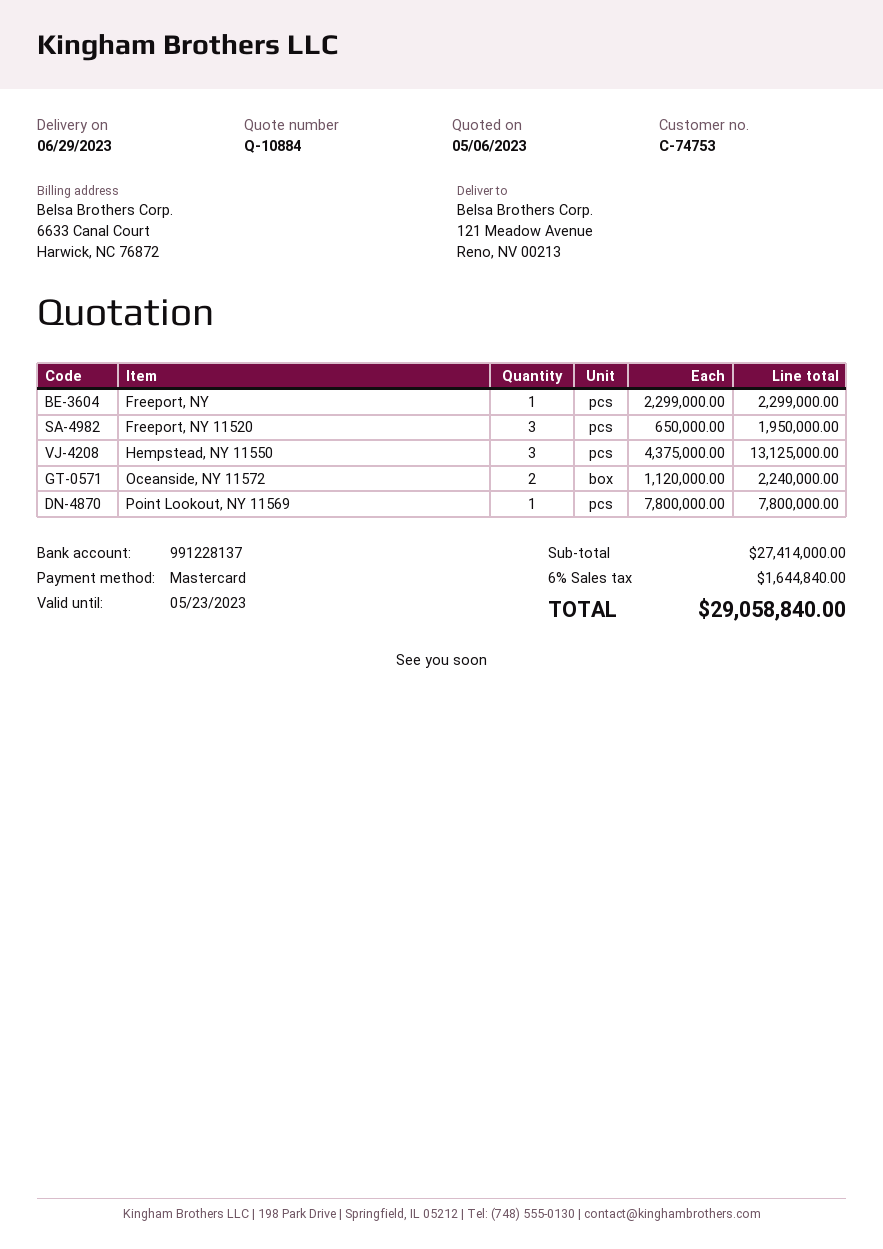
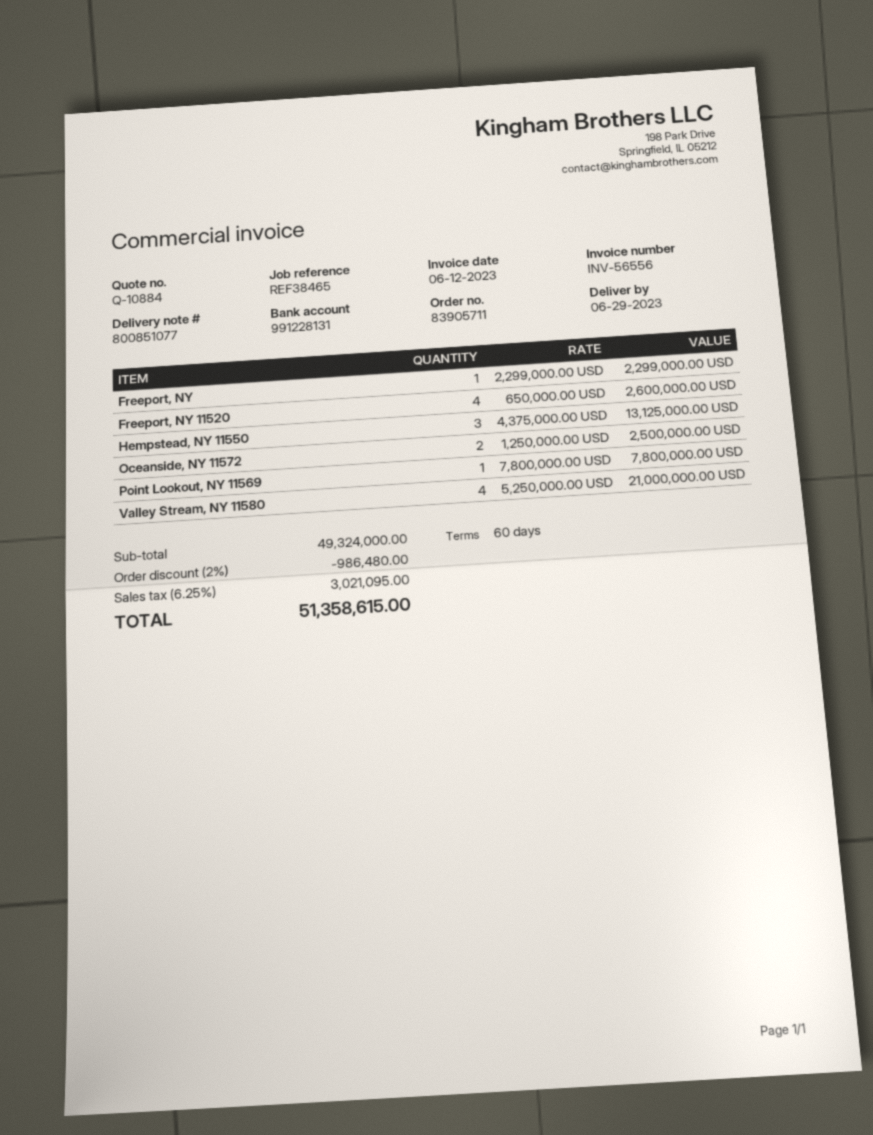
bank account: 991228137 -> 991228131
Freeport, NY 11520: 3 x 650000.00 = 1950000.00 -> 4 x 650000.00 = 2600000.00
Oceanside, NY 11572: 2 x 1120000.00 = 2240000.00 -> 2 x 1250000.00 = 2500000.00
Valley Stream, NY 11580: none -> 4 x 5250000.00 = 21000000.00
subtotal: 27414000.00 -> 49324000.00
discount: none -> 2% = 986480.00
tax: 6% = 1644840.00 -> 6.25% = 3021095.00
total: 29058840.00 -> 51358615.00

